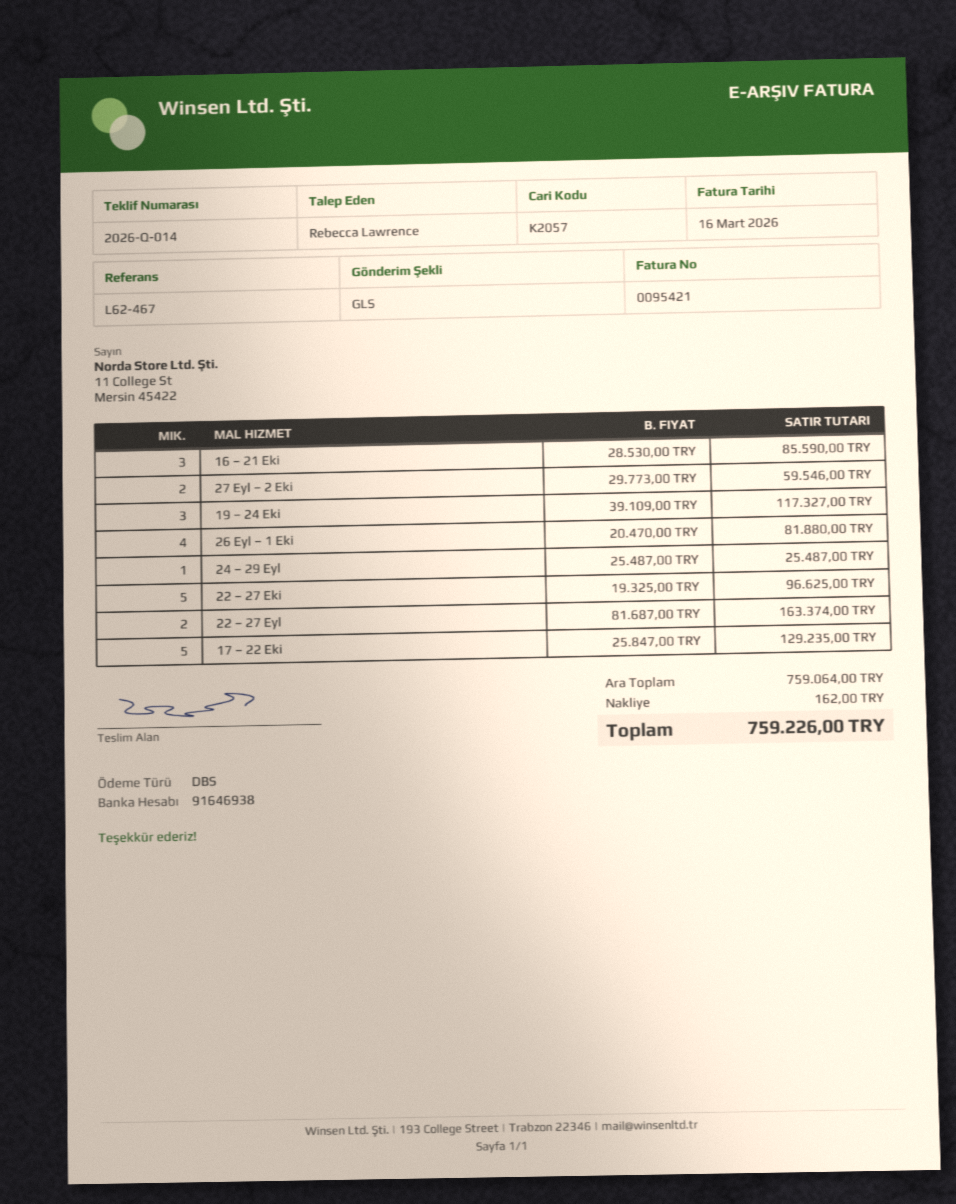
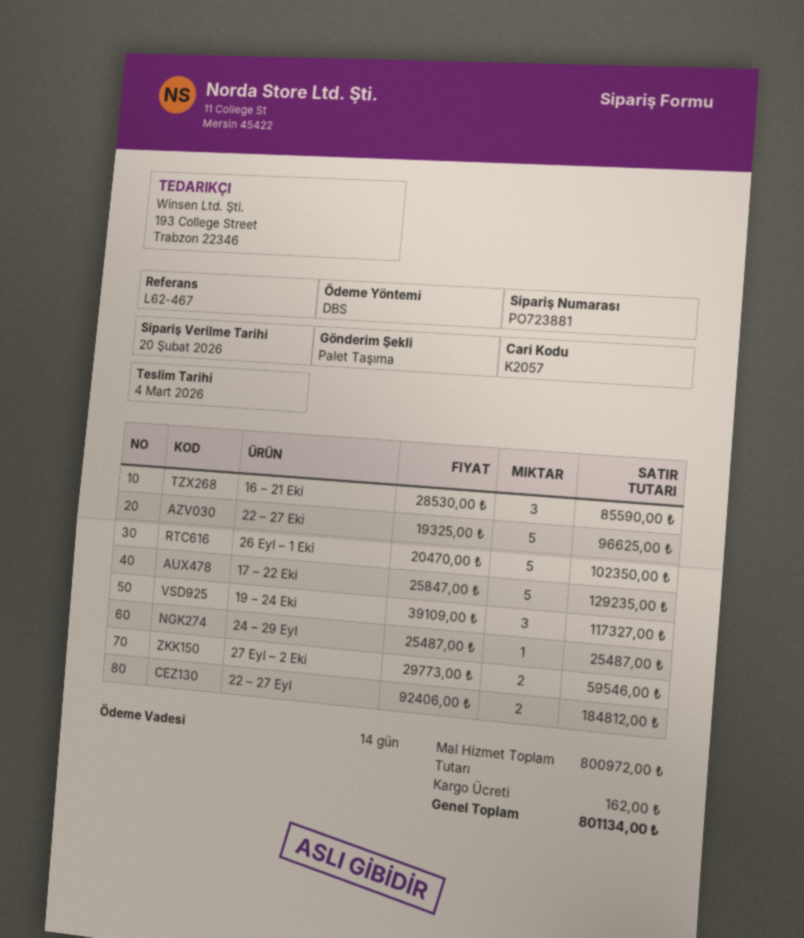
shipping method: GLS -> pallet freight
26 Eyl – 1 Eki: 4 x 20470.00 = 81880.00 -> 5 x 20470.00 = 102350.00
22 – 27 Eyl: 2 x 81687.00 = 163374.00 -> 2 x 92406.00 = 184812.00
subtotal: 759064.00 -> 800972.00
total: 759226.00 -> 801134.00

